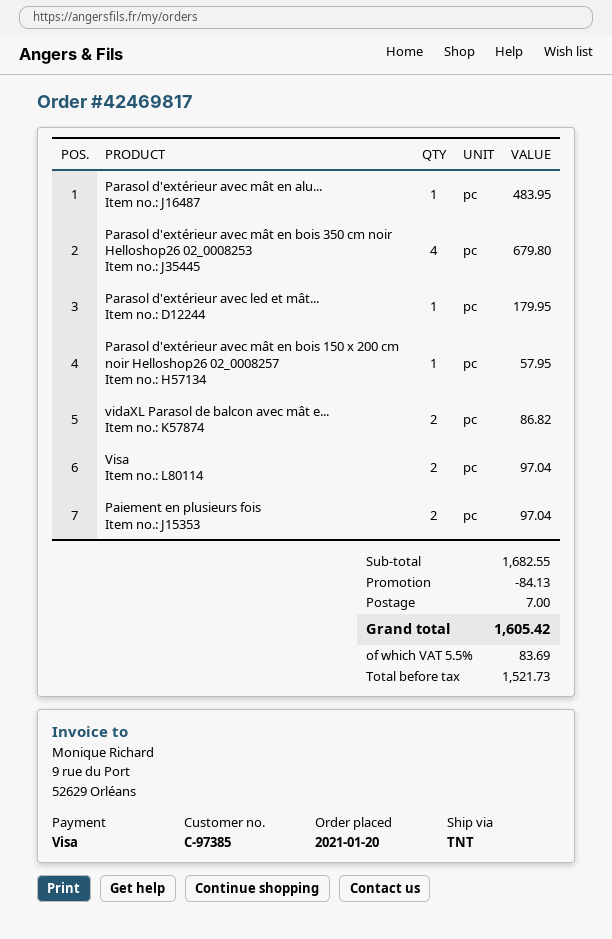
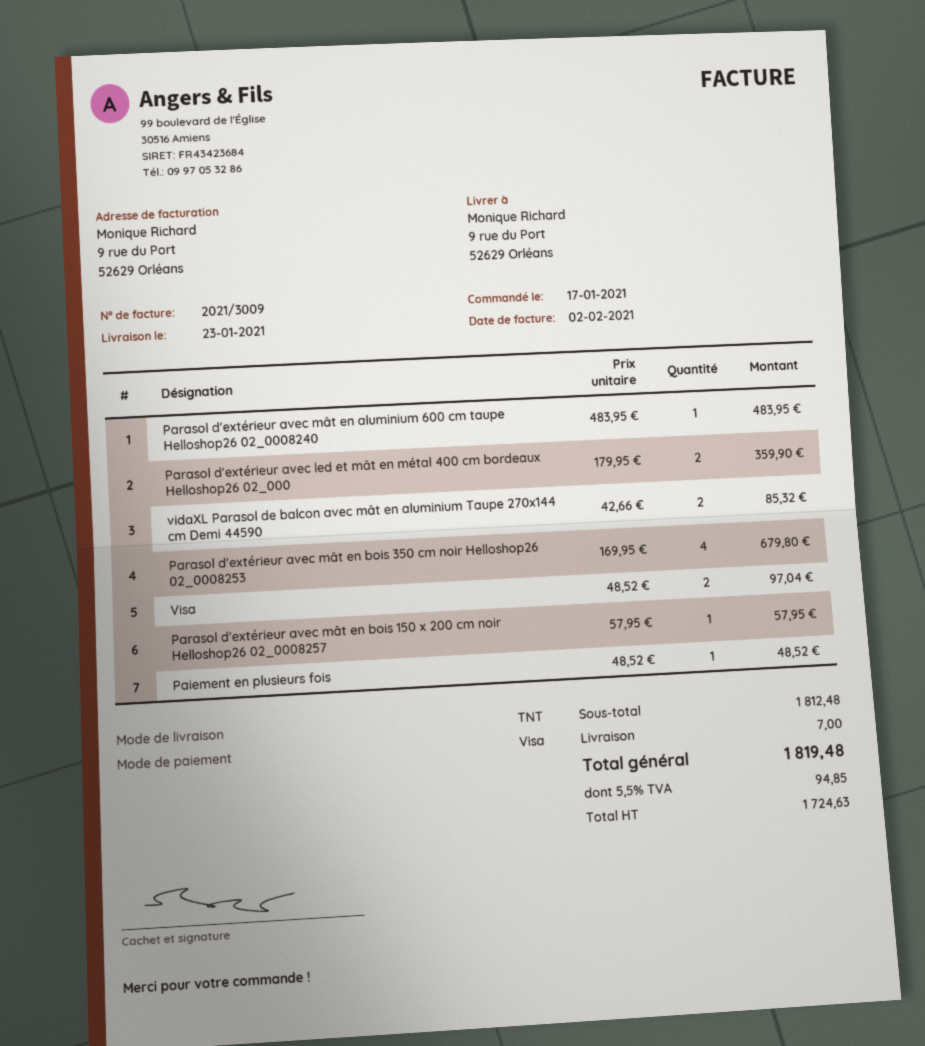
order date: 2021-01-20 -> 2021-01-17
Parasol d'extérieur avec led et mât...: 1 for 179.95 -> 2 for 359.90
vidaXL Parasol de balcon avec mât e...: 2 for 86.82 -> 2 for 85.32
Paiement en plusieurs fois: 2 for 97.04 -> 1 for 48.52
subtotal: 1682.55 -> 1812.48
discount: 84.13 -> none
net: 1521.73 -> 1724.63
tax: 5.5% = 83.69 -> 5.5% = 94.85
total: 1605.42 -> 1819.48

